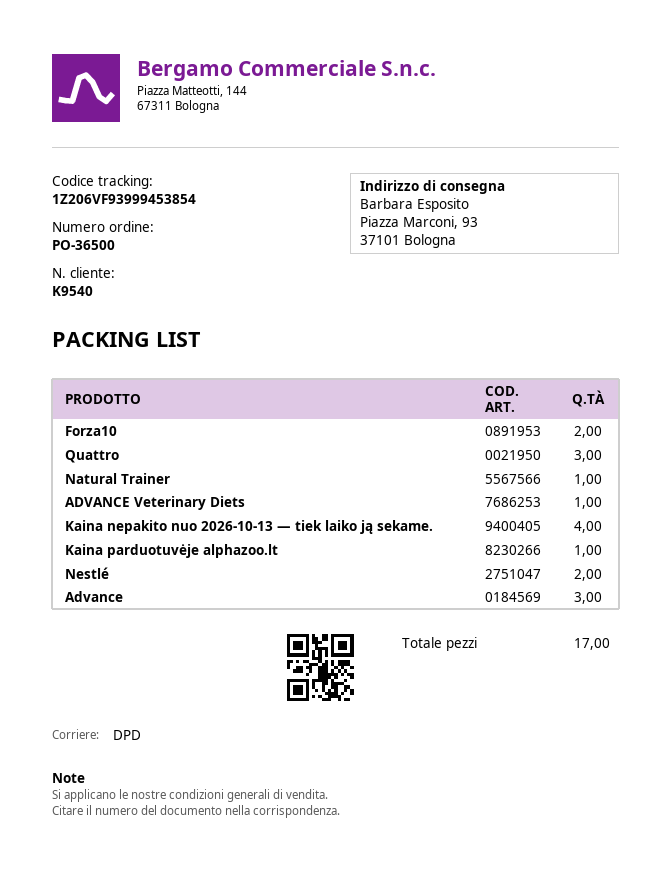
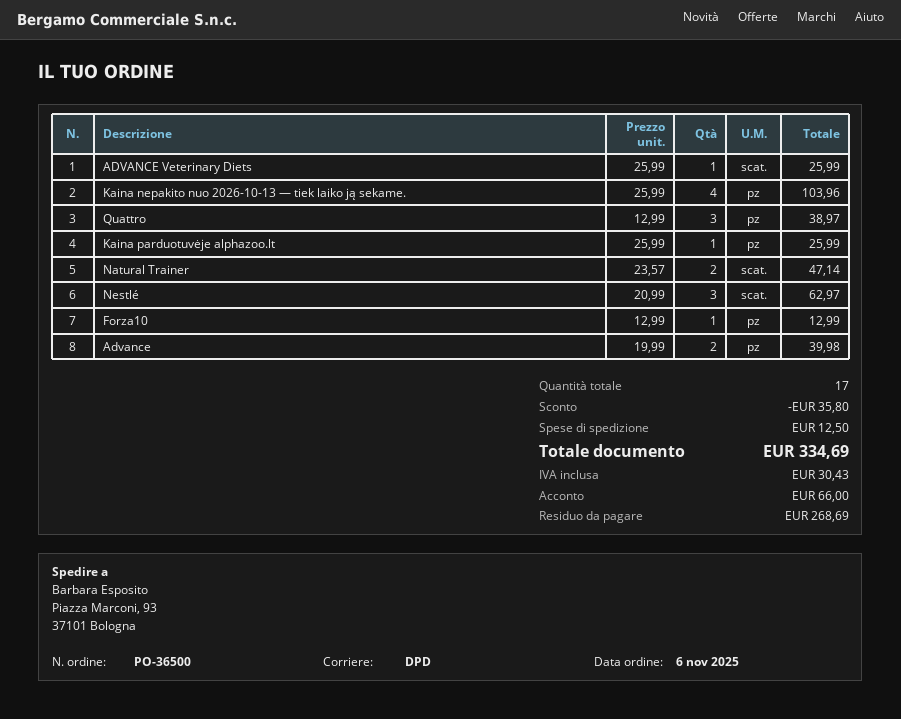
Forza10: 2 -> 1
Natural Trainer: 1 -> 2
Nestlé: 2 -> 3
Advance: 3 -> 2

